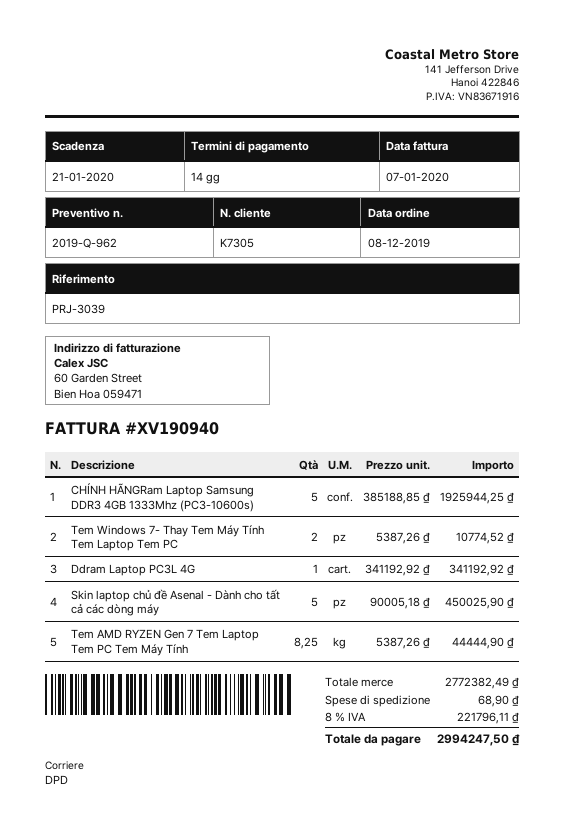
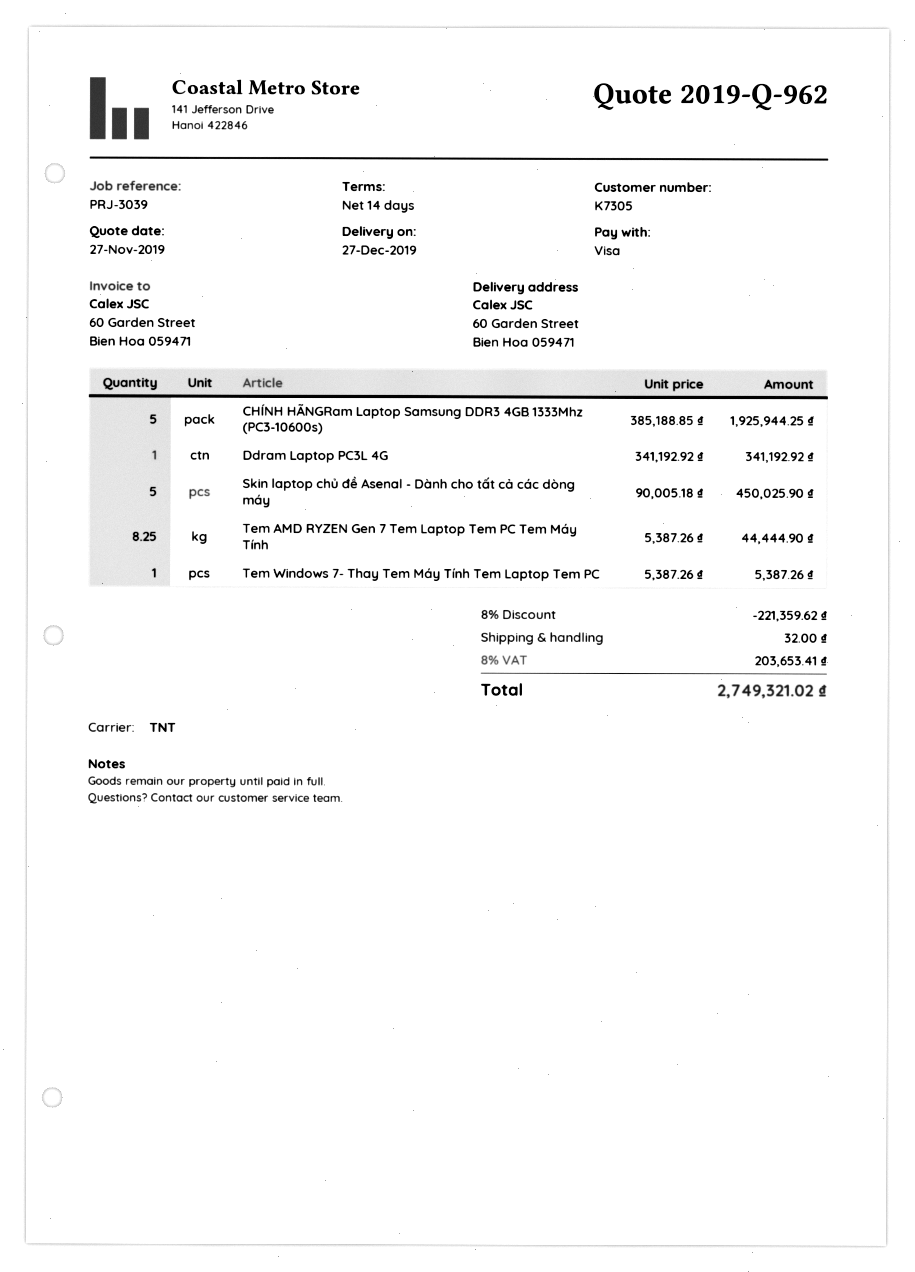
shipping method: DPD -> TNT
Tem Windows 7- Thay Tem Máy Tính Tem Laptop Tem PC: 2 x 5387.26 = 10774.52 -> 1 x 5387.26 = 5387.26
discount: none -> 8% = 221359.62
shipping: 68.90 -> 32.00
tax: 8% = 221796.11 -> 8% = 203653.41
total: 2994247.50 -> 2749321.02

